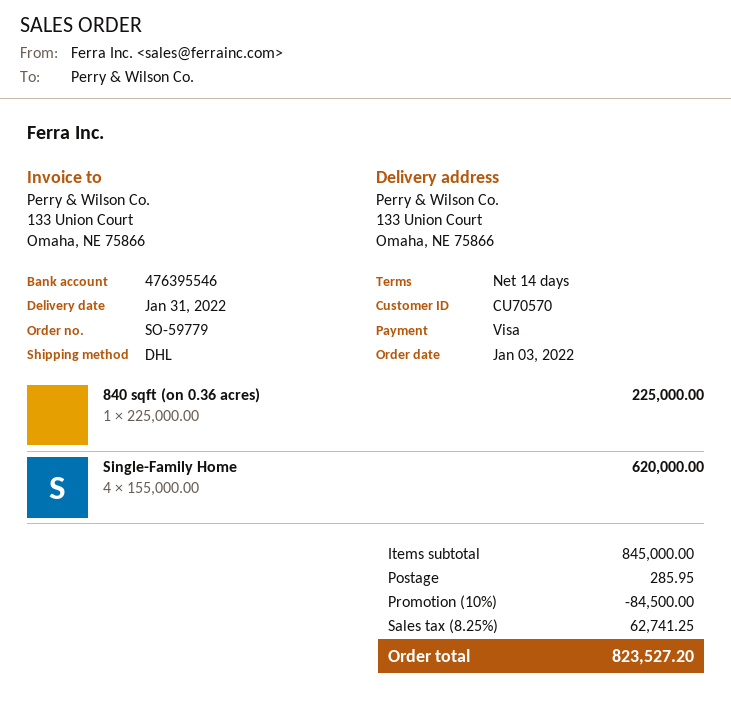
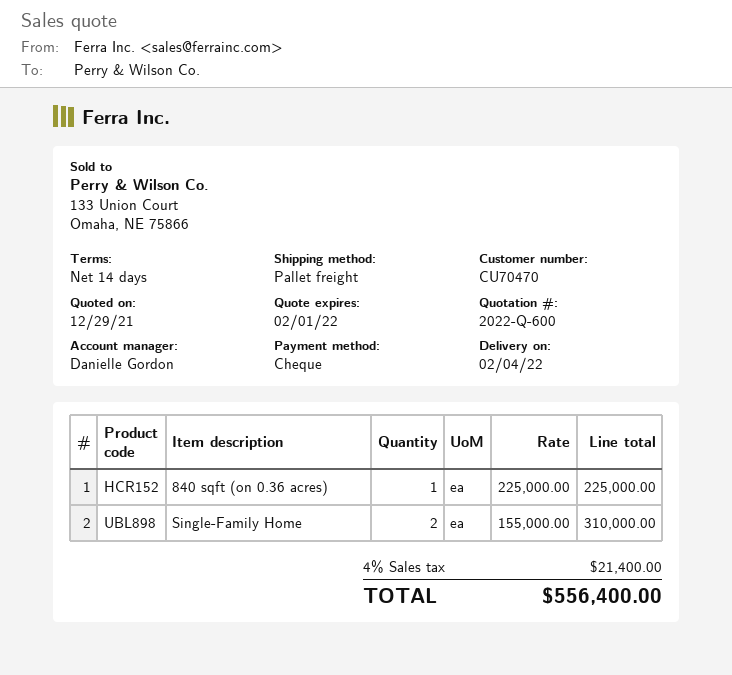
delivery date: 2022-01-31 -> 2022-02-04
customer number: CU70570 -> CU70470
payment method: Visa -> cheque
shipping method: DHL -> pallet freight
Single-Family Home: 4 x 155000.00 = 620000.00 -> 2 x 155000.00 = 310000.00
discount: 10% = 84500.00 -> none
shipping: 285.95 -> none
tax: 8.25% = 62741.25 -> 4% = 21400.00
total: 823527.20 -> 556400.00

